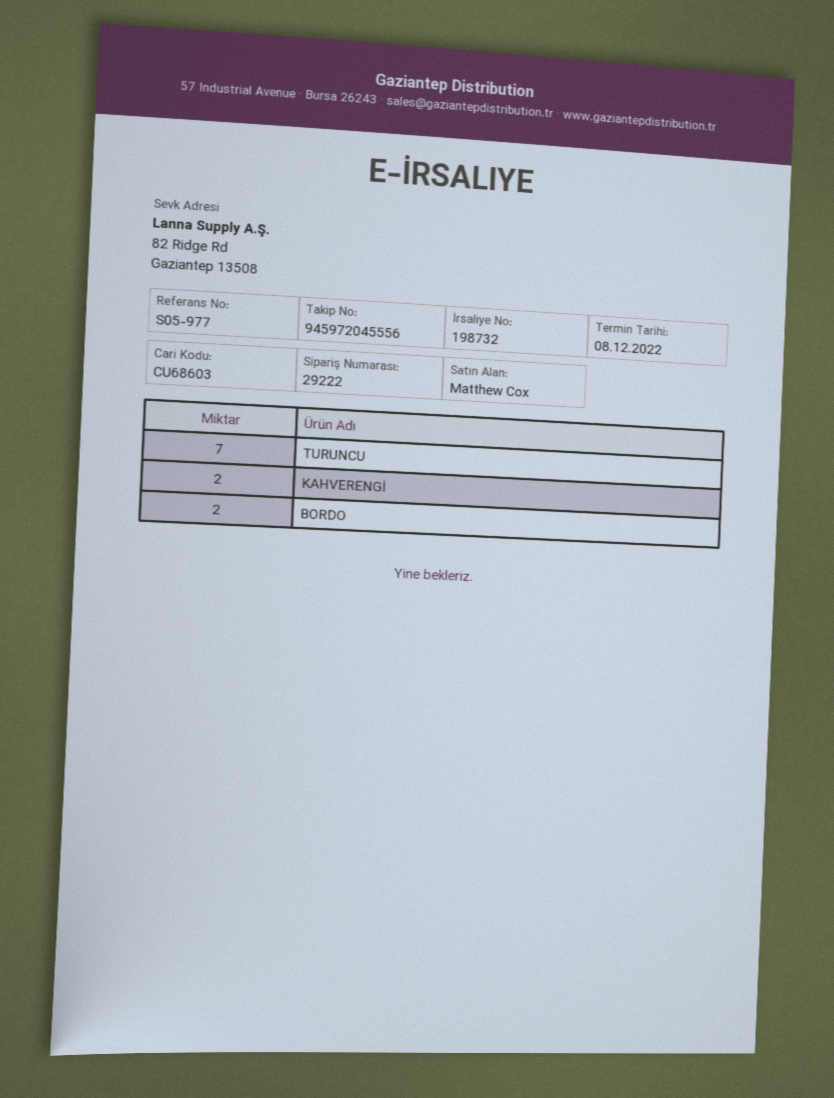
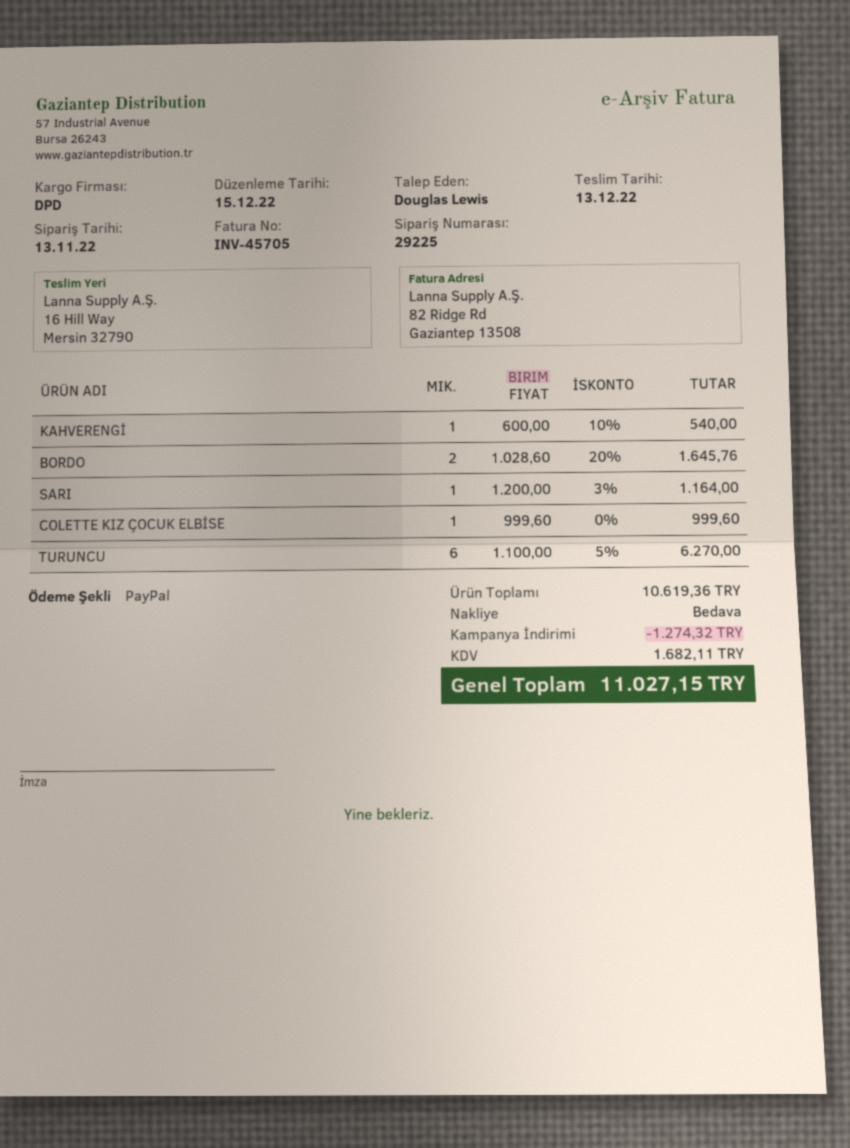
order number: 29222 -> 29225
delivery date: 2022-12-08 -> 2022-12-13
ordered by: Matthew Cox -> Douglas Lewis
ship to: 82 Ridge Rd, Gaziantep 13508 -> 16 Hill Way, Mersin 32790
TURUNCU: 7 -> 6
KAHVERENGİ: 2 -> 1
SARI: none -> 1
COLETTE KIZ ÇOCUK ELBİSE: none -> 1

